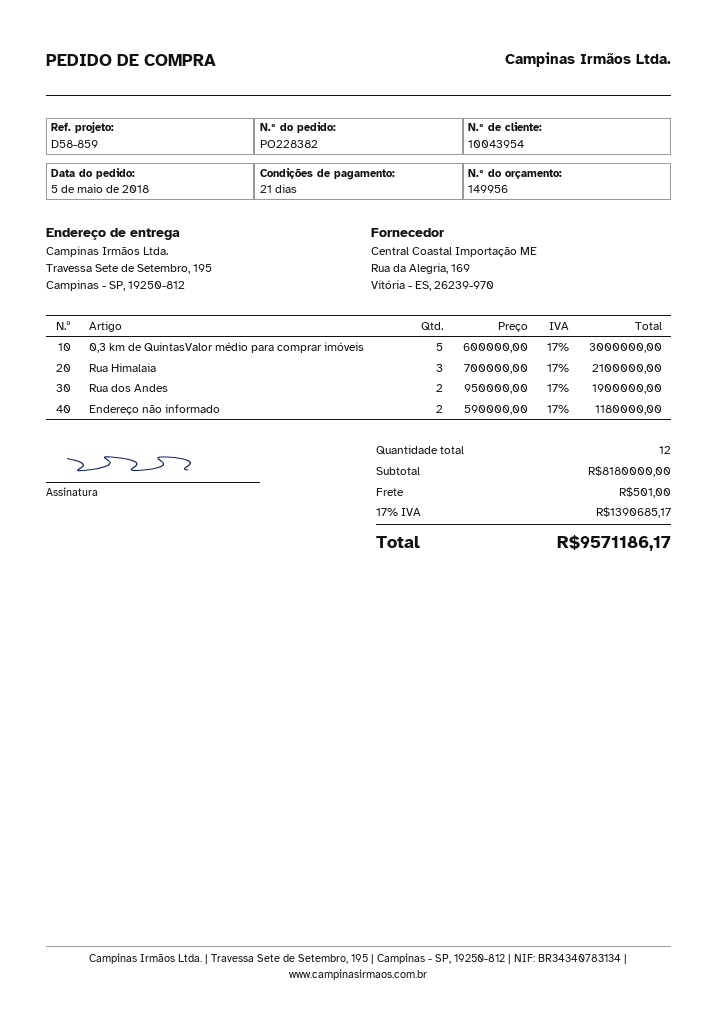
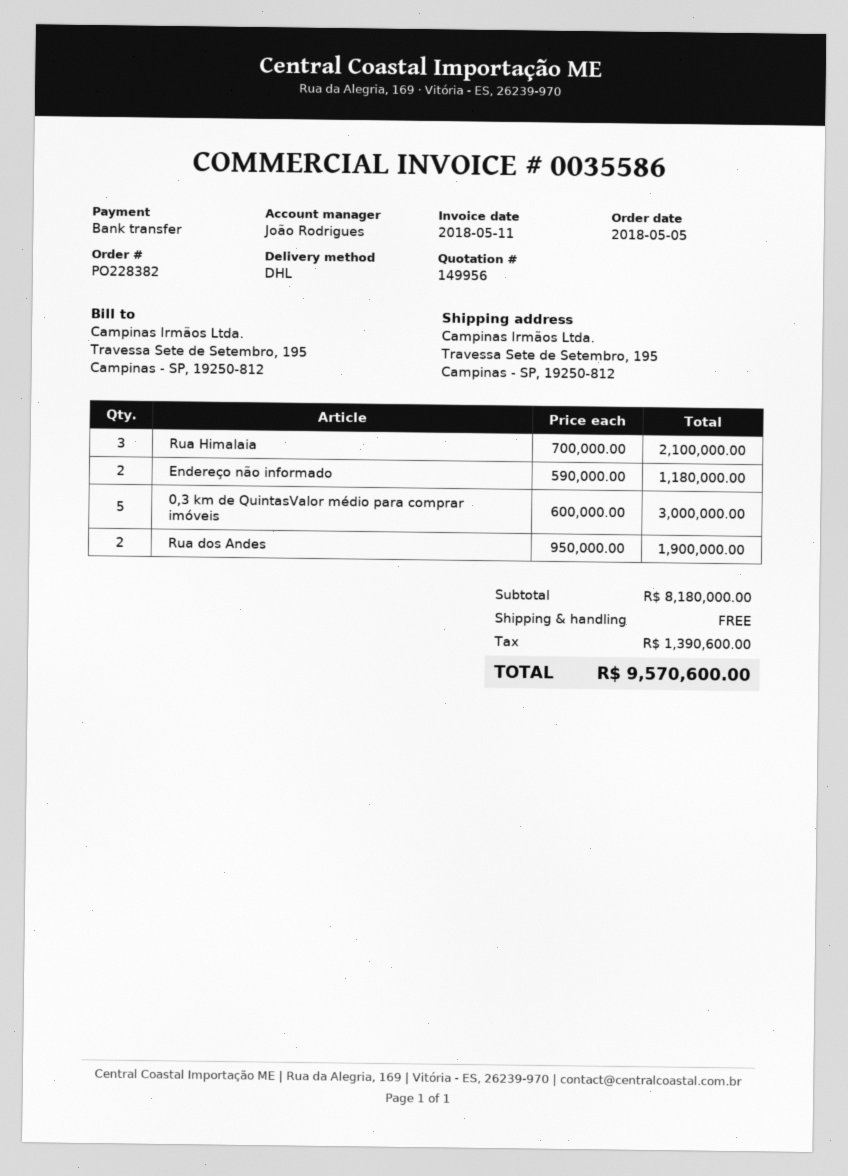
shipping: 501.00 -> 0.00
tax: 1390685.17 -> 1390600.00
total: 9571186.17 -> 9570600.00

